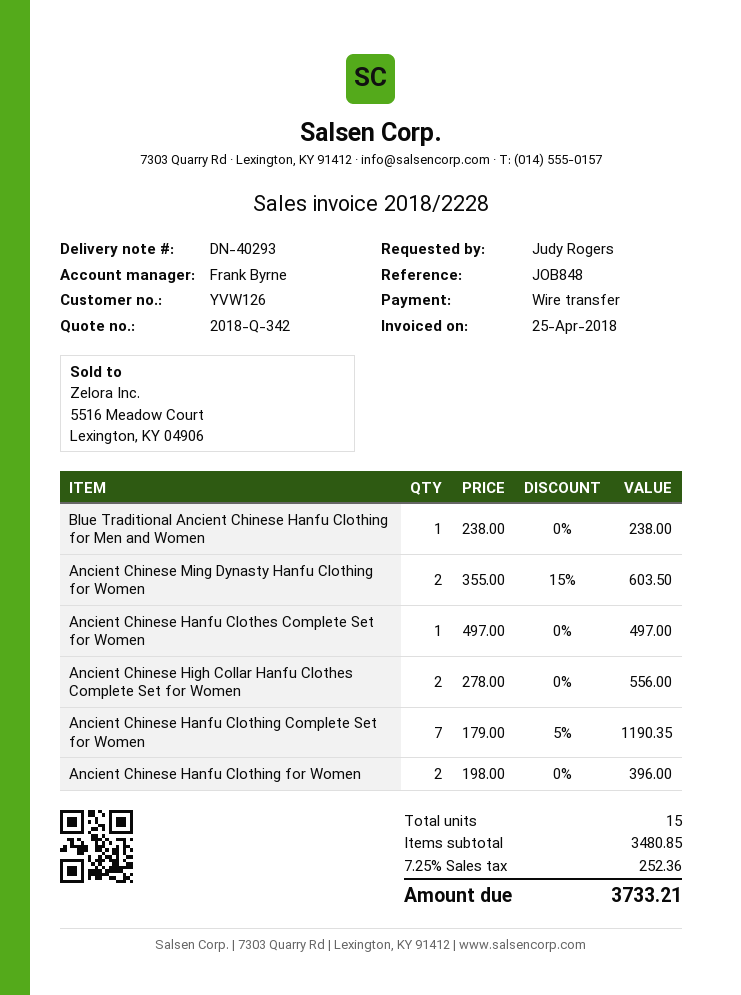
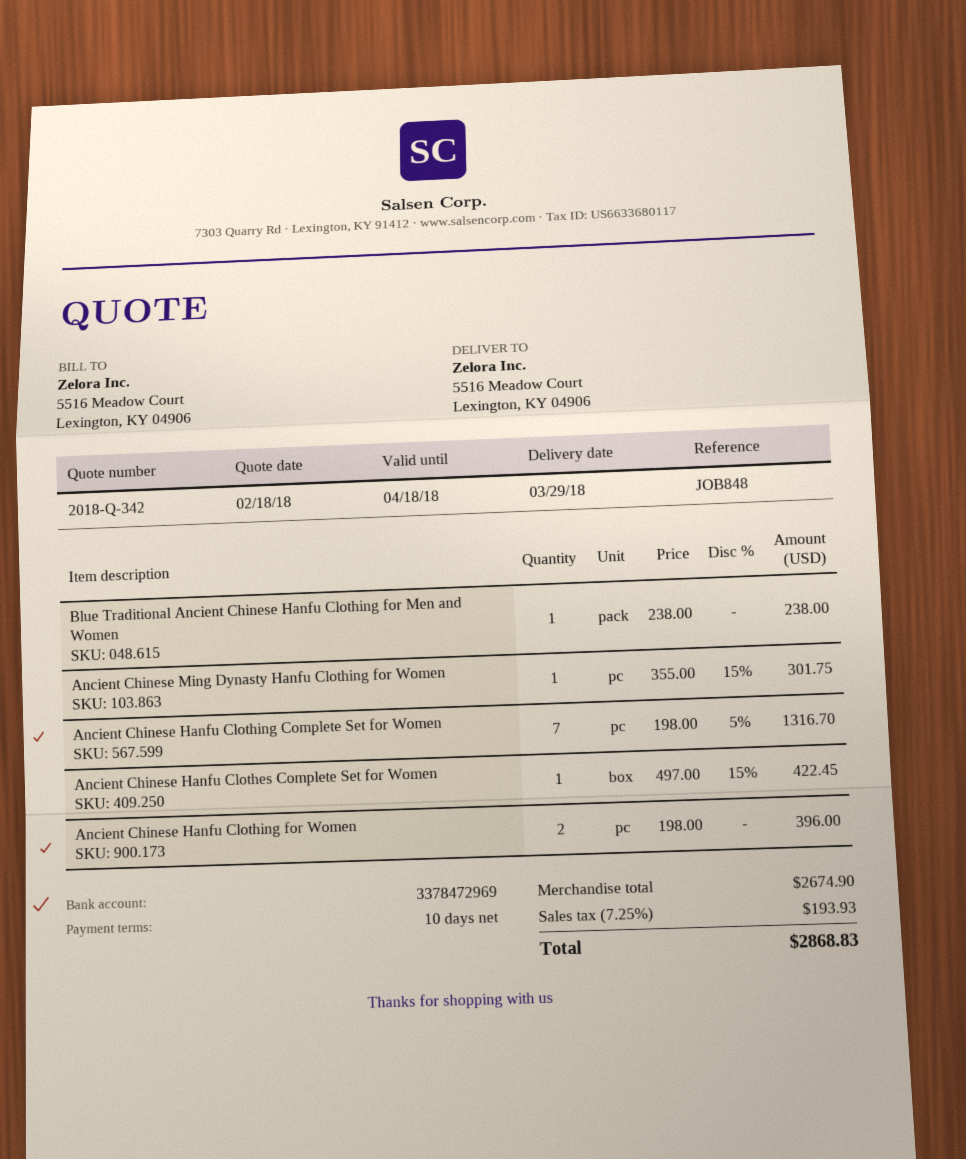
Ancient Chinese Ming Dynasty Hanfu Clothing for Women: 2 x 355.00 - 15% = 603.50 -> 1 x 355.00 - 15% = 301.75
Ancient Chinese Hanfu Clothes Complete Set for Women: 1 x 497.00 = 497.00 -> 1 x 497.00 - 15% = 422.45
Ancient Chinese High Collar Hanfu Clothes Complete Set for Women: 2 x 278.00 = 556.00 -> none
Ancient Chinese Hanfu Clothing Complete Set for Women: 7 x 179.00 - 5% = 1190.35 -> 7 x 198.00 - 5% = 1316.70
subtotal: 3480.85 -> 2674.90
tax: 7.25% = 252.36 -> 7.25% = 193.93
total: 3733.21 -> 2868.83

